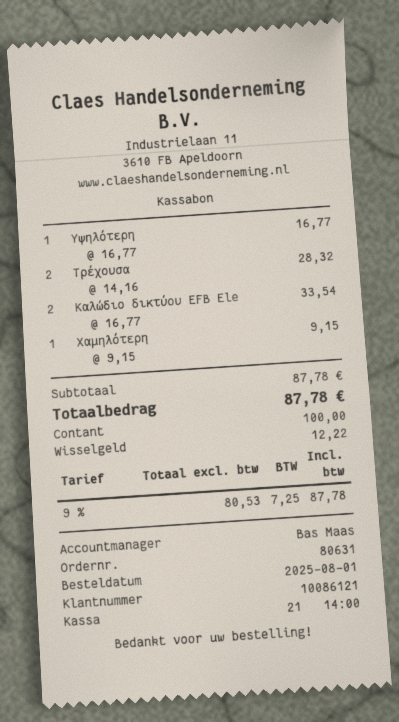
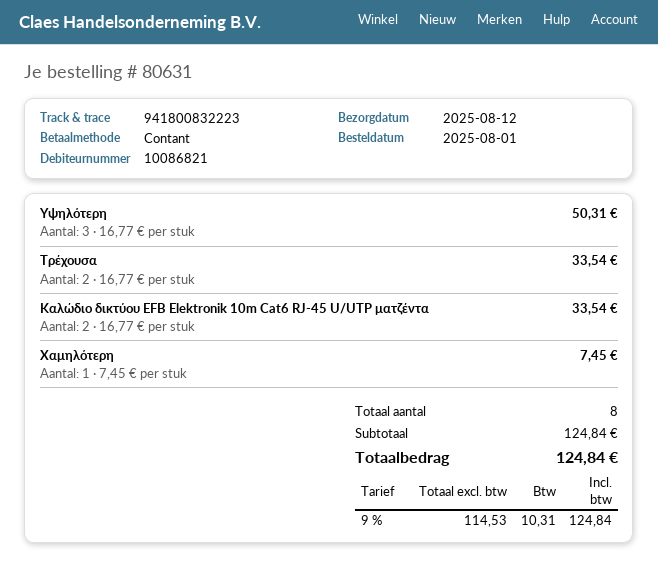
customer number: 10086121 -> 10086821
Υψηλότερη: 1 x 16.77 = 16.77 -> 3 x 16.77 = 50.31
Τρέχουσα: 2 x 14.16 = 28.32 -> 2 x 16.77 = 33.54
Χαμηλότερη: 1 x 9.15 = 9.15 -> 1 x 7.45 = 7.45
subtotal: 87.78 -> 124.84
net: 80.53 -> 114.53
tax: 9% = 7.25 -> 9% = 10.31
total: 87.78 -> 124.84

